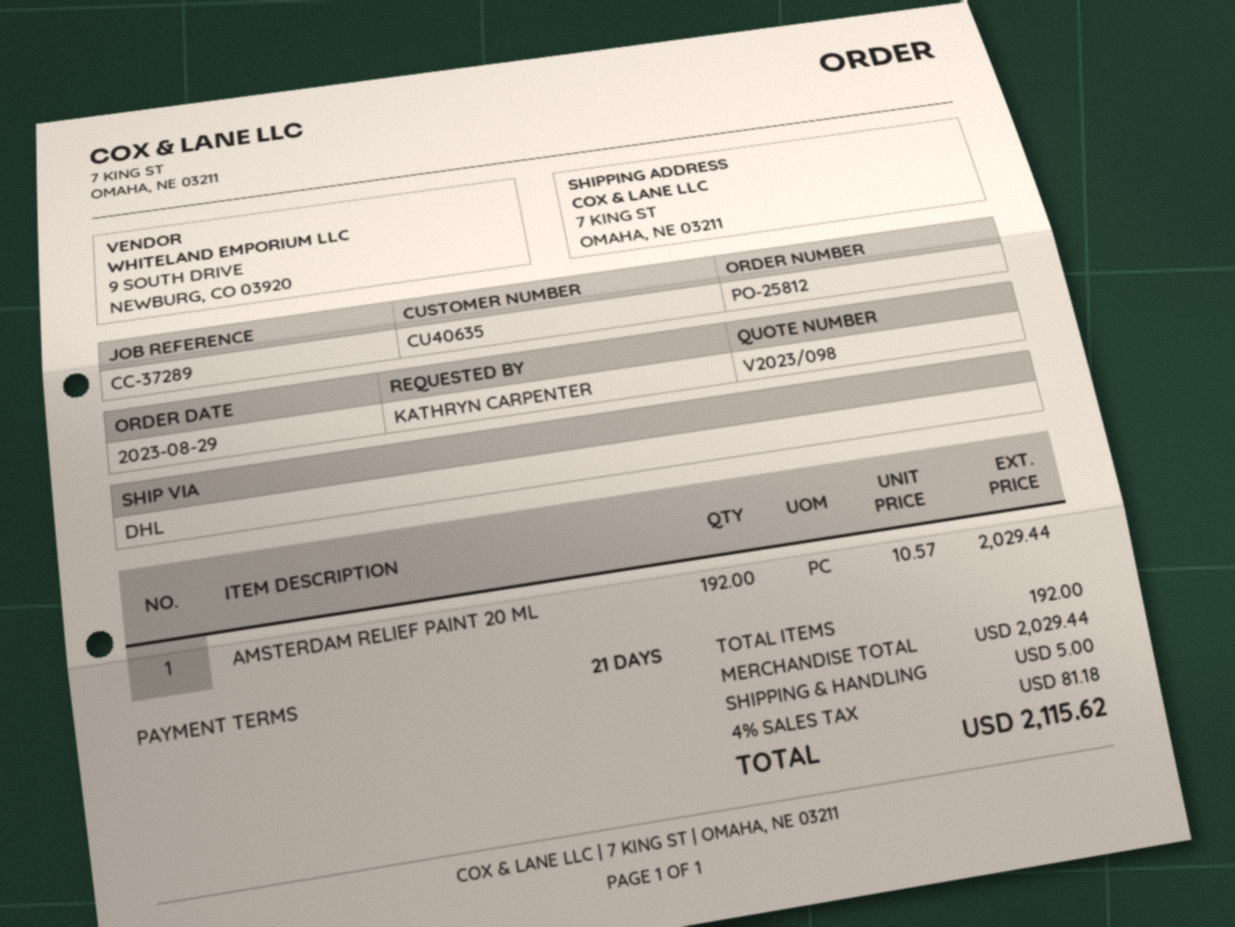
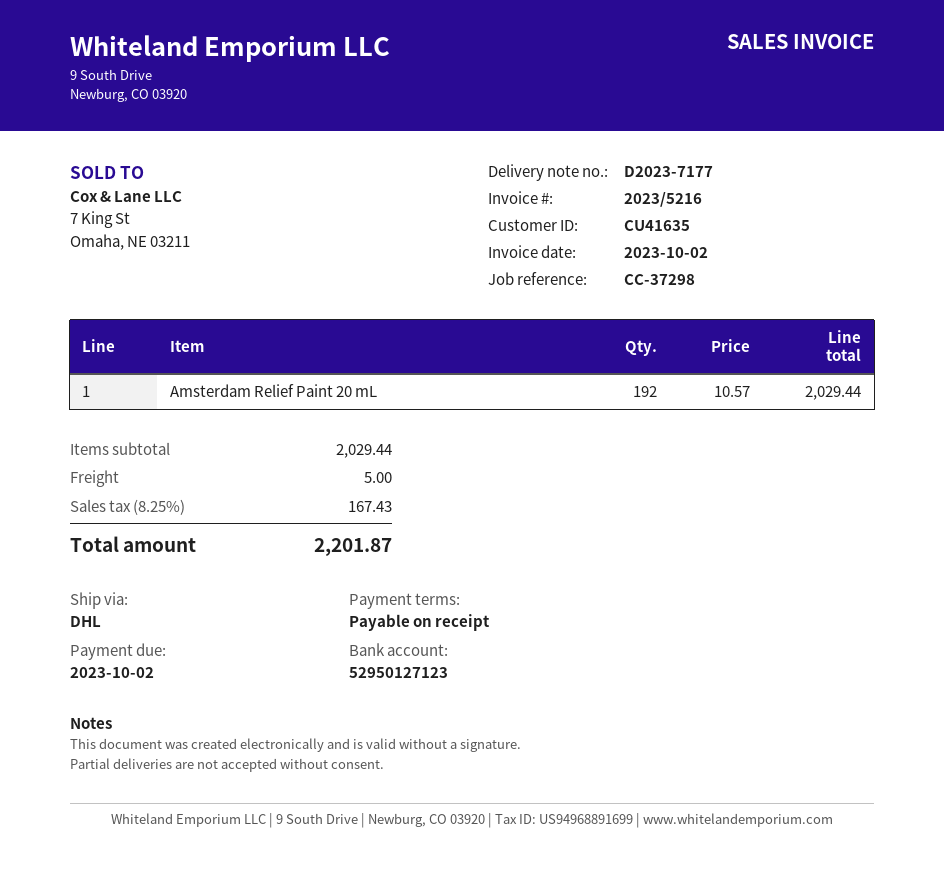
payment terms: 21 days -> on receipt
customer number: CU40635 -> CU41635
reference: CC-37289 -> CC-37298
tax: 4% = 81.18 -> 8.25% = 167.43
total: 2115.62 -> 2201.87

